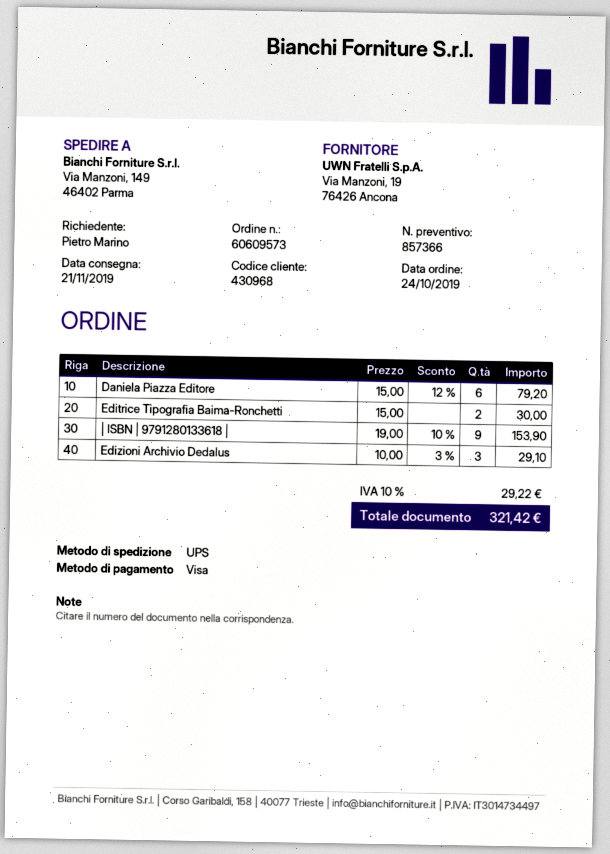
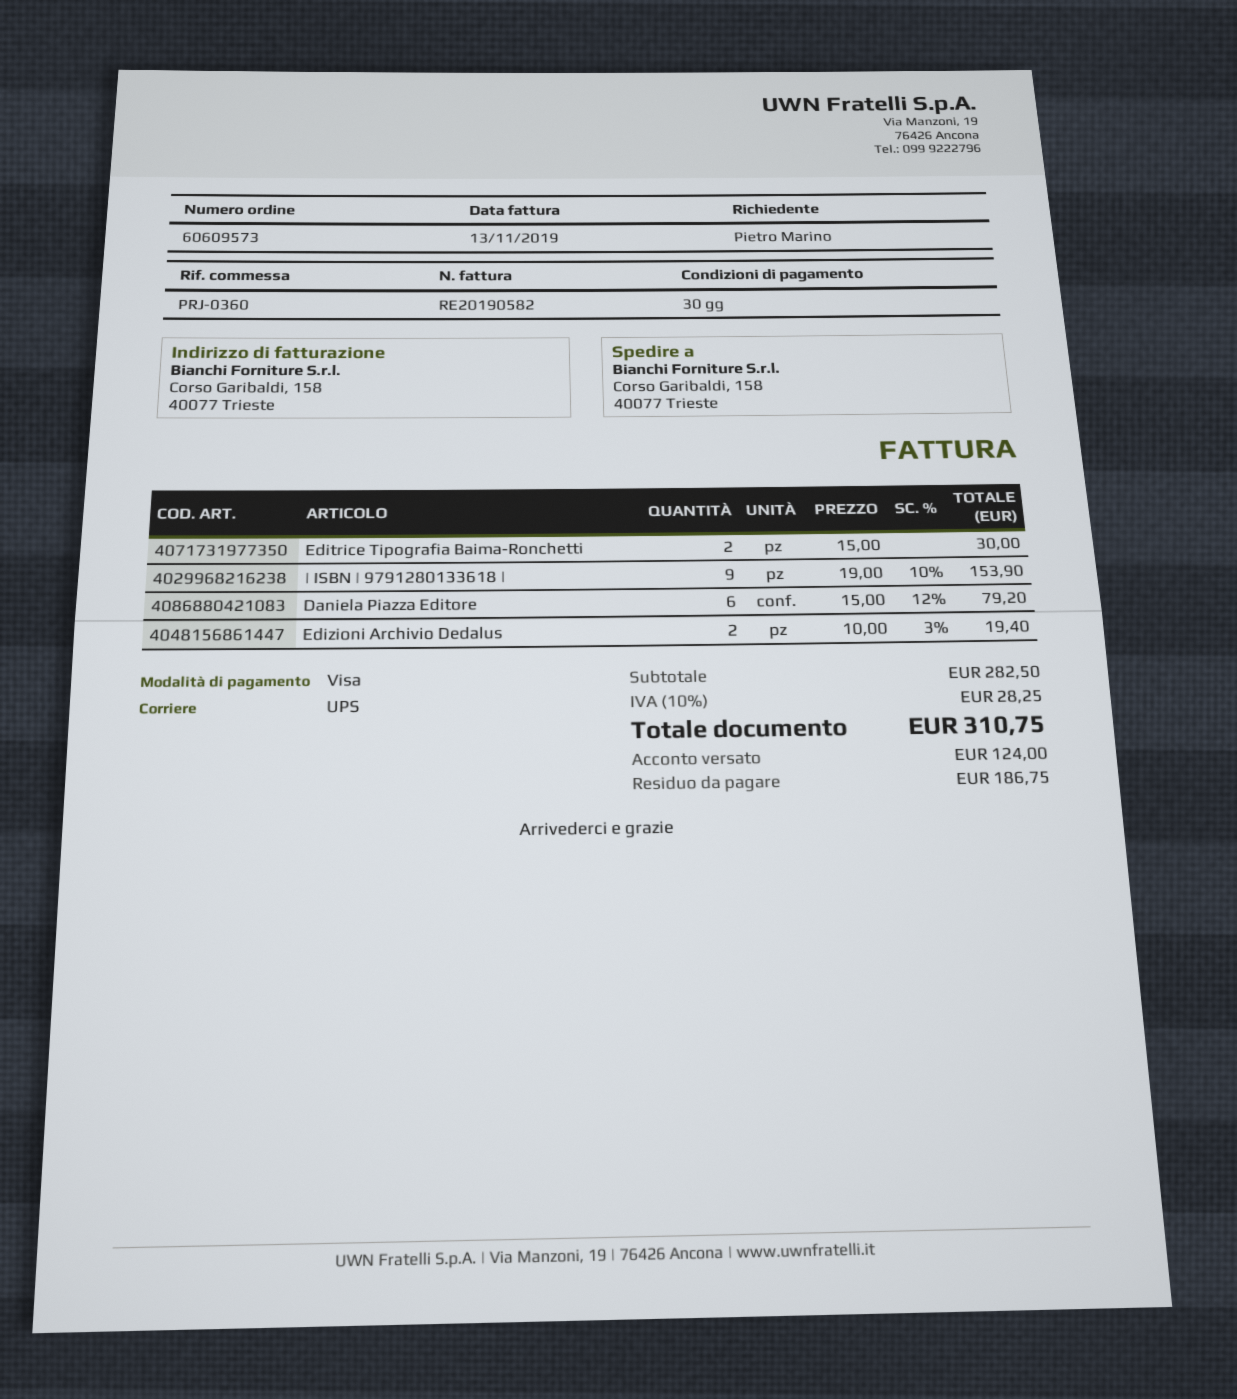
ship to: Via Manzoni, 149, 46402 Parma -> Corso Garibaldi, 158, 40077 Trieste
Edizioni Archivio Dedalus: 3 x 10.00 - 3% = 29.10 -> 2 x 10.00 - 3% = 19.40
tax: 10% = 29.22 -> 10% = 28.25
total: 321.42 -> 310.75

